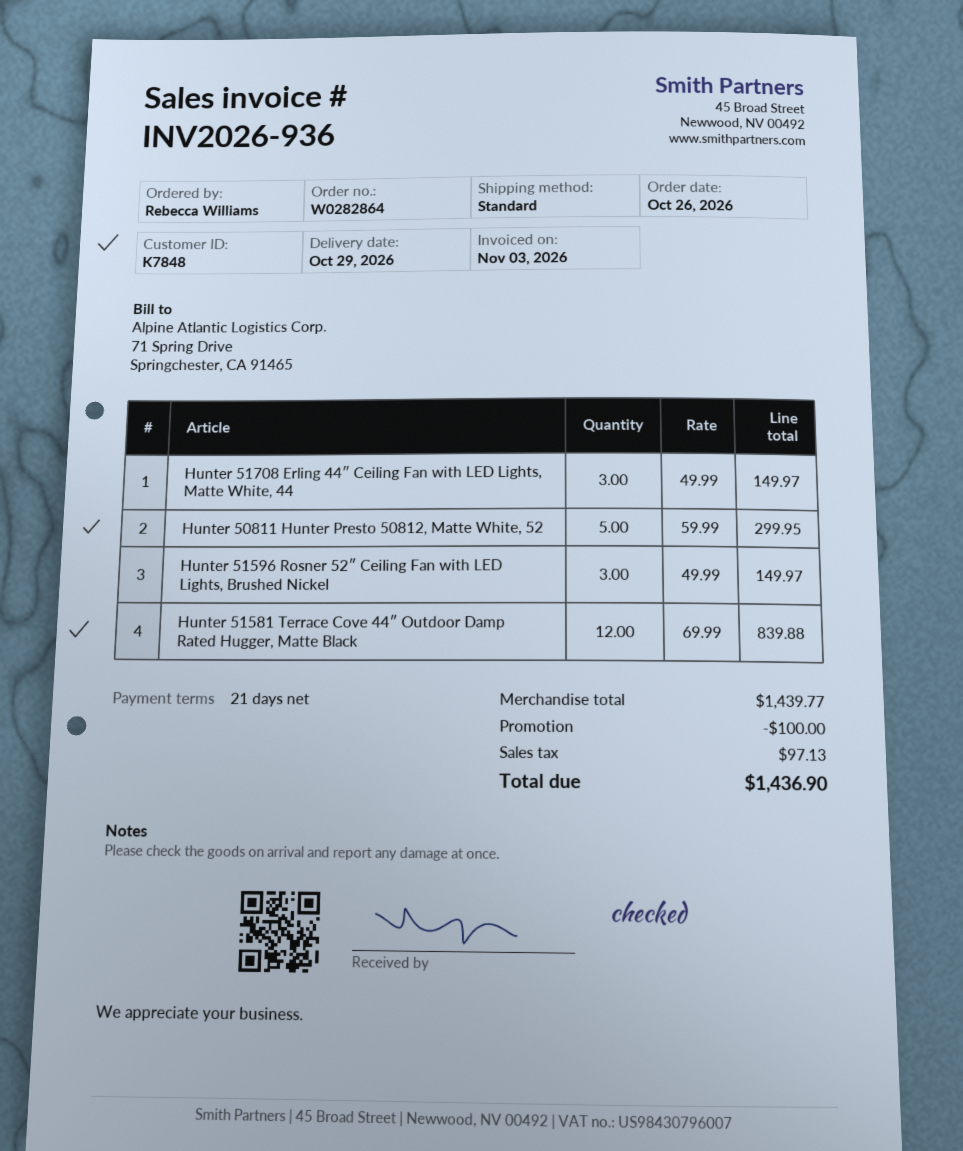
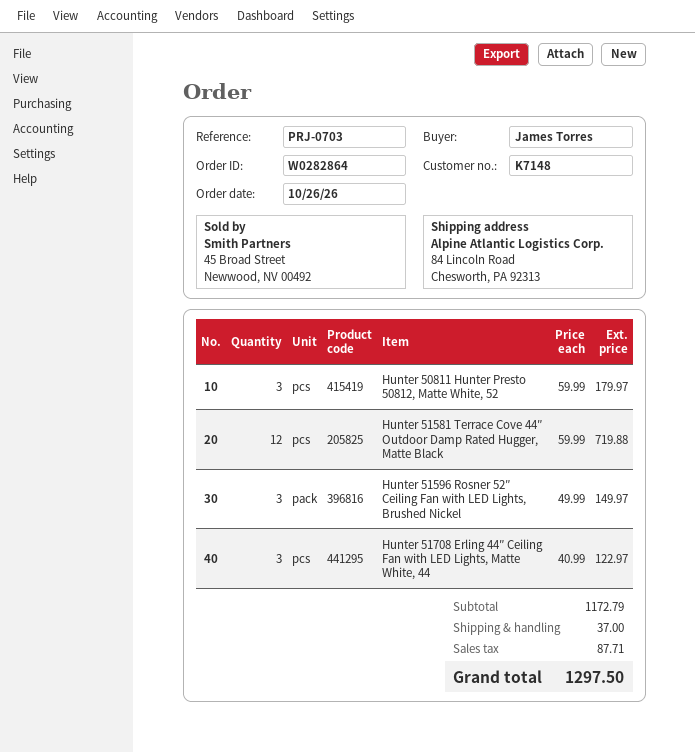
customer number: K7848 -> K7148
ordered by: Rebecca Williams -> James Torres
Hunter 51708 Erling 44″ Ceiling Fan with LED Lights, Matte White, 44: 3 x 49.99 = 149.97 -> 3 x 40.99 = 122.97
Hunter 50811 Hunter Presto 50812, Matte White, 52: 5 x 59.99 = 299.95 -> 3 x 59.99 = 179.97
Hunter 51581 Terrace Cove 44″ Outdoor Damp Rated Hugger, Matte Black: 12 x 69.99 = 839.88 -> 12 x 59.99 = 719.88
subtotal: 1439.77 -> 1172.79
discount: 100.00 -> none
shipping: none -> 37.00
tax: 97.13 -> 87.71
total: 1436.90 -> 1297.50

